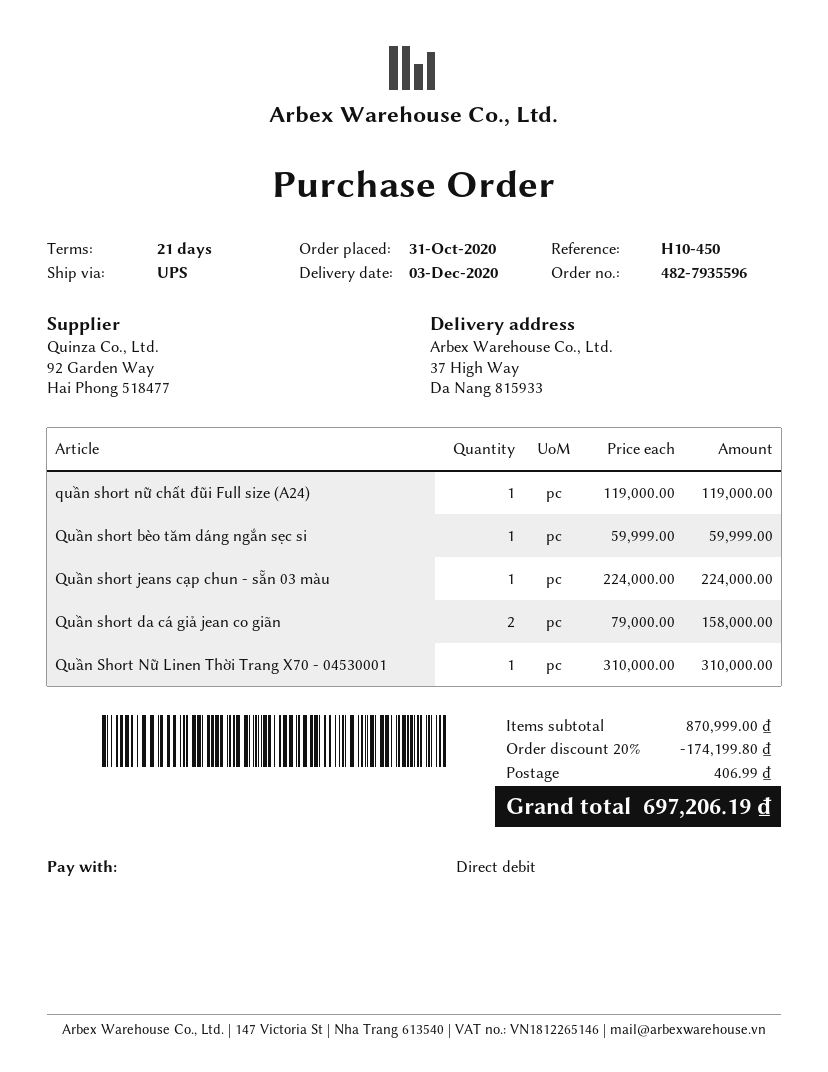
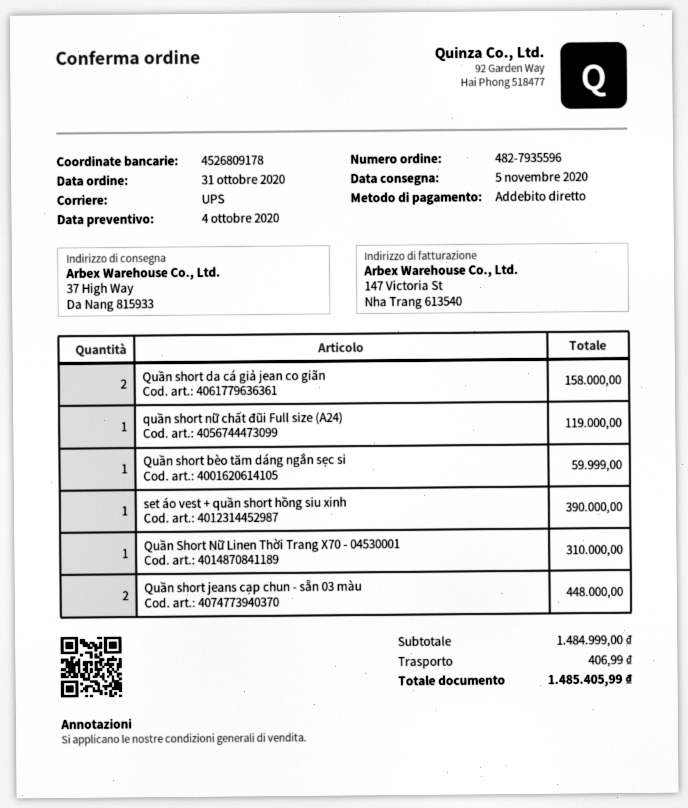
delivery date: 2020-12-03 -> 2020-11-05
Quần short jeans cạp chun - sẵn 03 màu: 1 for 224000.00 -> 2 for 448000.00
set áo vest + quần short hồng siu xinh: none -> 1 for 390000.00
subtotal: 870999.00 -> 1484999.00
discount: 20% = 174199.80 -> none
total: 697206.19 -> 1485405.99

